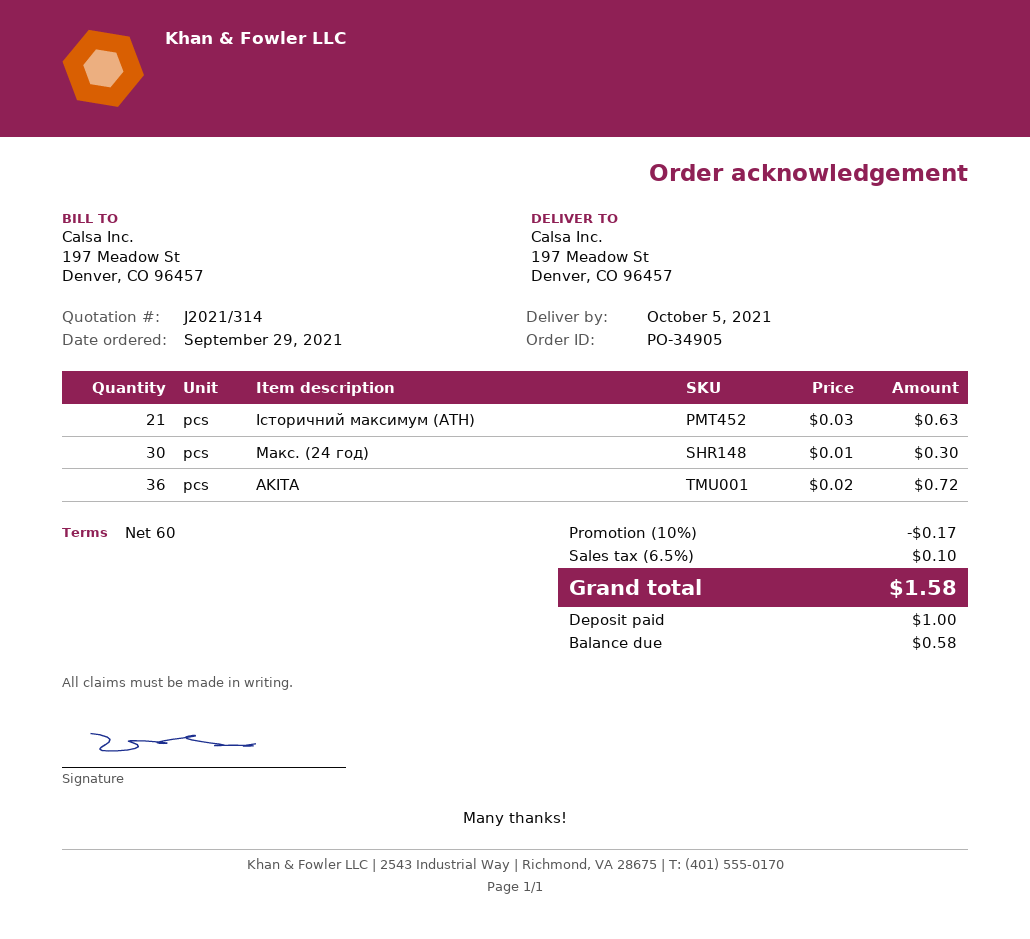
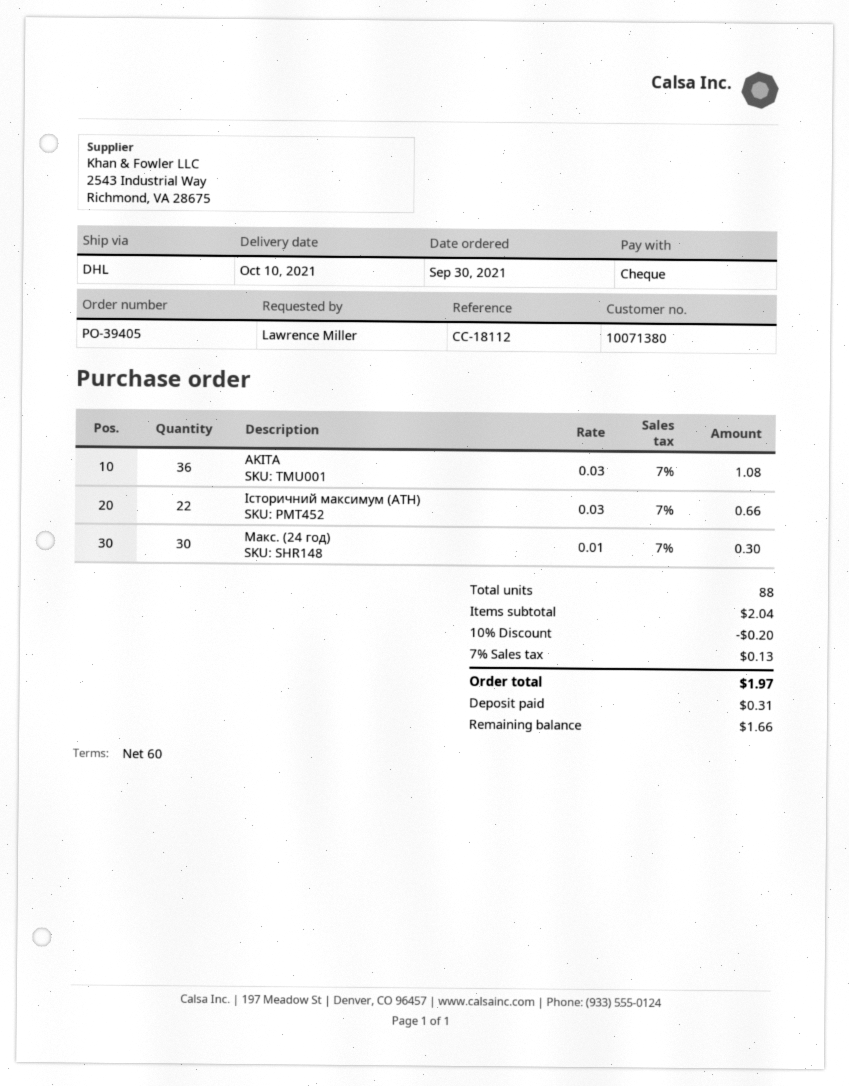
order number: PO-34905 -> PO-39405
order date: 2021-09-29 -> 2021-09-30
delivery date: 2021-10-05 -> 2021-10-10
Історичний максимум (ATH): 21 x 0.03 = 0.63 -> 22 x 0.03 = 0.66
AKITA: 36 x 0.02 = 0.72 -> 36 x 0.03 = 1.08
discount: 10% = 0.17 -> 10% = 0.20
tax: 6.5% = 0.10 -> 7% = 0.13
total: 1.58 -> 1.97
deposit: 1.00 -> 0.31
balance: 0.58 -> 1.66

